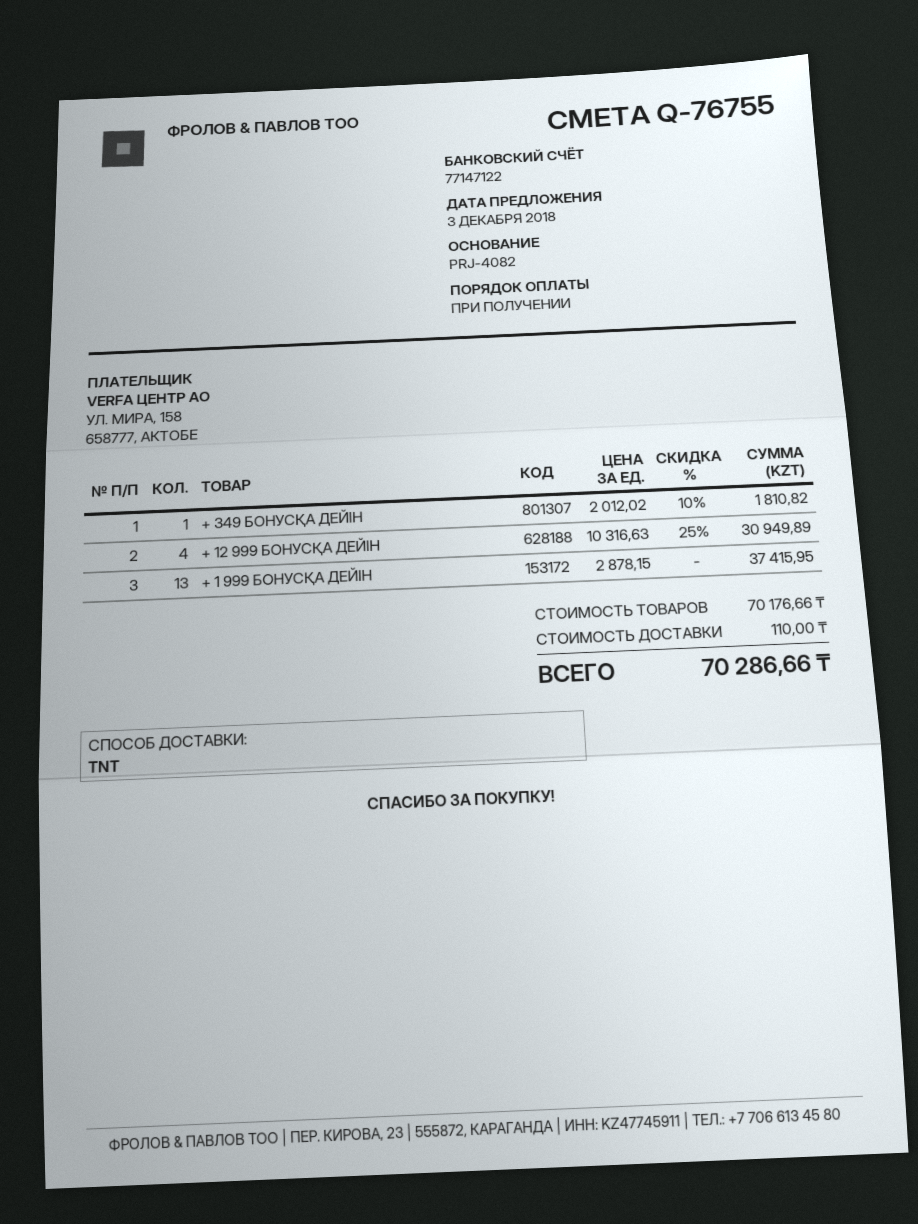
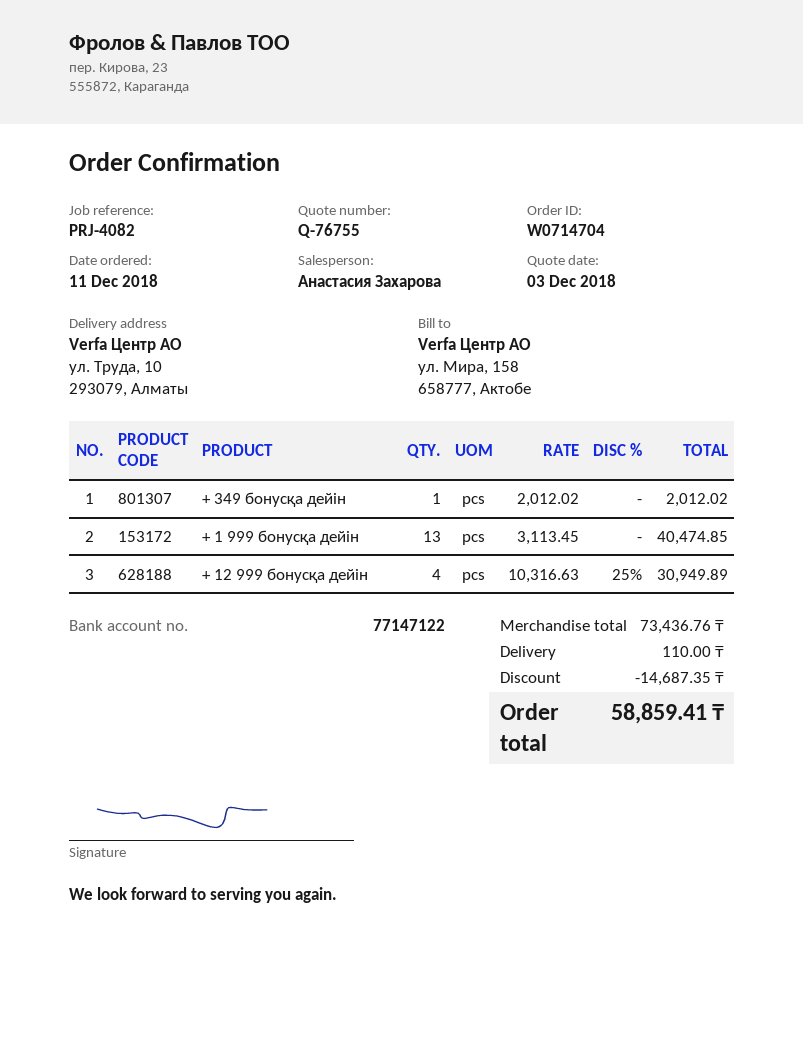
+ 349 БОНУСҚА ДЕЙІН: 1 x 2012.02 - 10% = 1810.82 -> 1 x 2012.02 = 2012.02
+ 1 999 БОНУСҚА ДЕЙІН: 13 x 2878.15 = 37415.95 -> 13 x 3113.45 = 40474.85
subtotal: 70176.66 -> 73436.76
discount: none -> 14687.35
total: 70286.66 -> 58859.41

